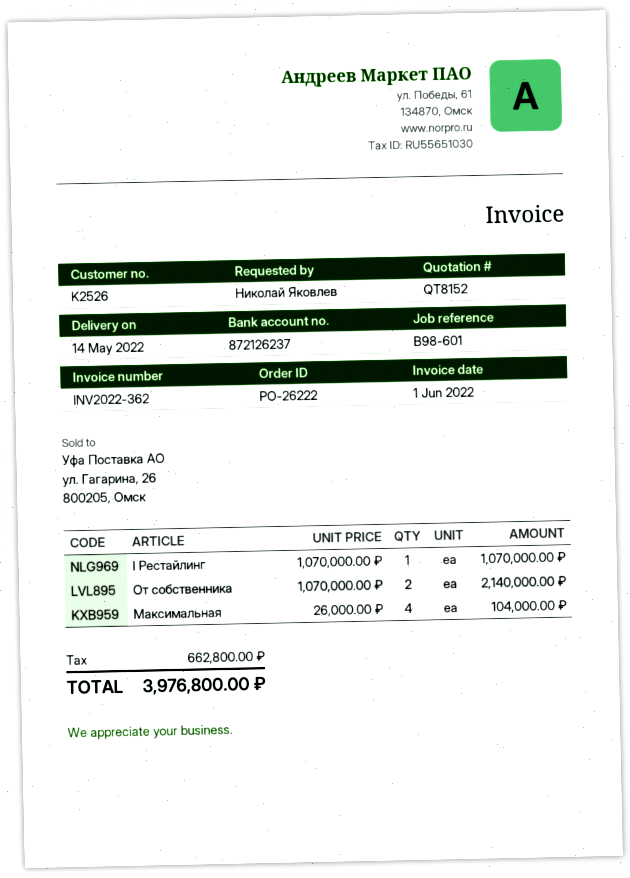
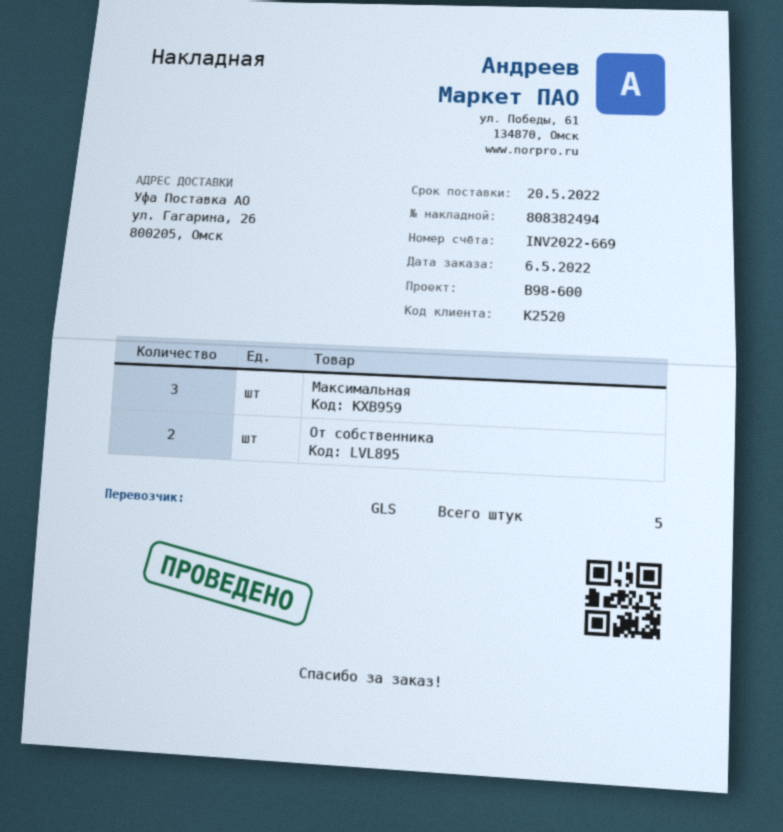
delivery date: 2022-05-14 -> 2022-05-20
invoice number: INV2022-362 -> INV2022-669
customer number: K2526 -> K2520
reference: B98-601 -> B98-600
I Рестайлинг: 1 -> none
Максимальная: 4 -> 3

